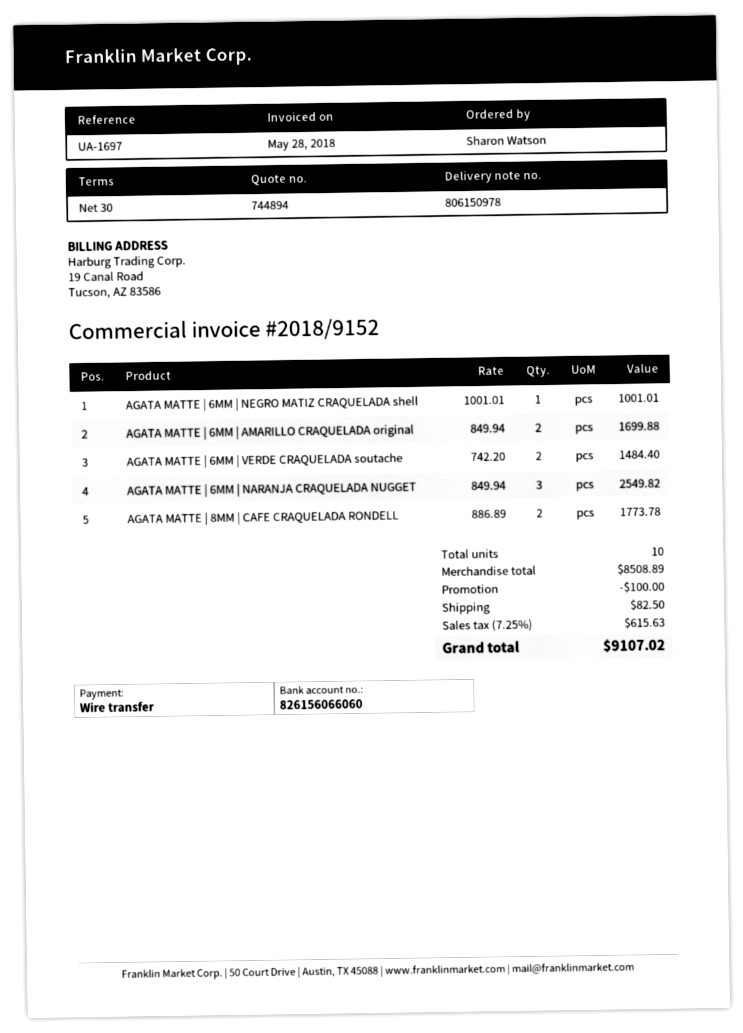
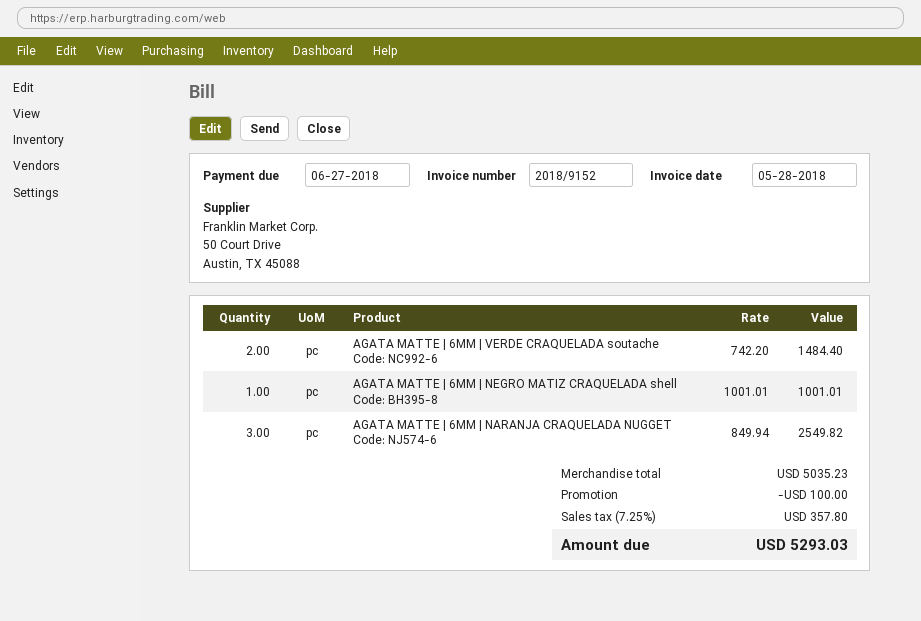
AGATA MATTE | 6MM | AMARILLO CRAQUELADA original: 2 x 849.94 = 1699.88 -> none
AGATA MATTE | 8MM | CAFE CRAQUELADA RONDELL: 2 x 886.89 = 1773.78 -> none
subtotal: 8508.89 -> 5035.23
shipping: 82.50 -> none
tax: 7.25% = 615.63 -> 7.25% = 357.80
total: 9107.02 -> 5293.03

